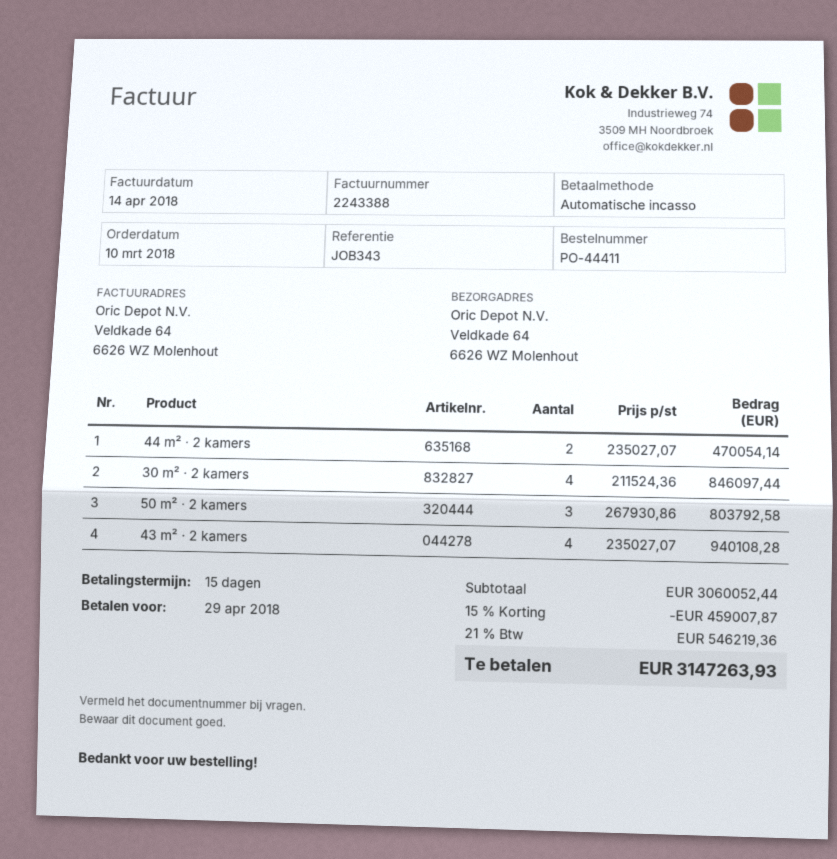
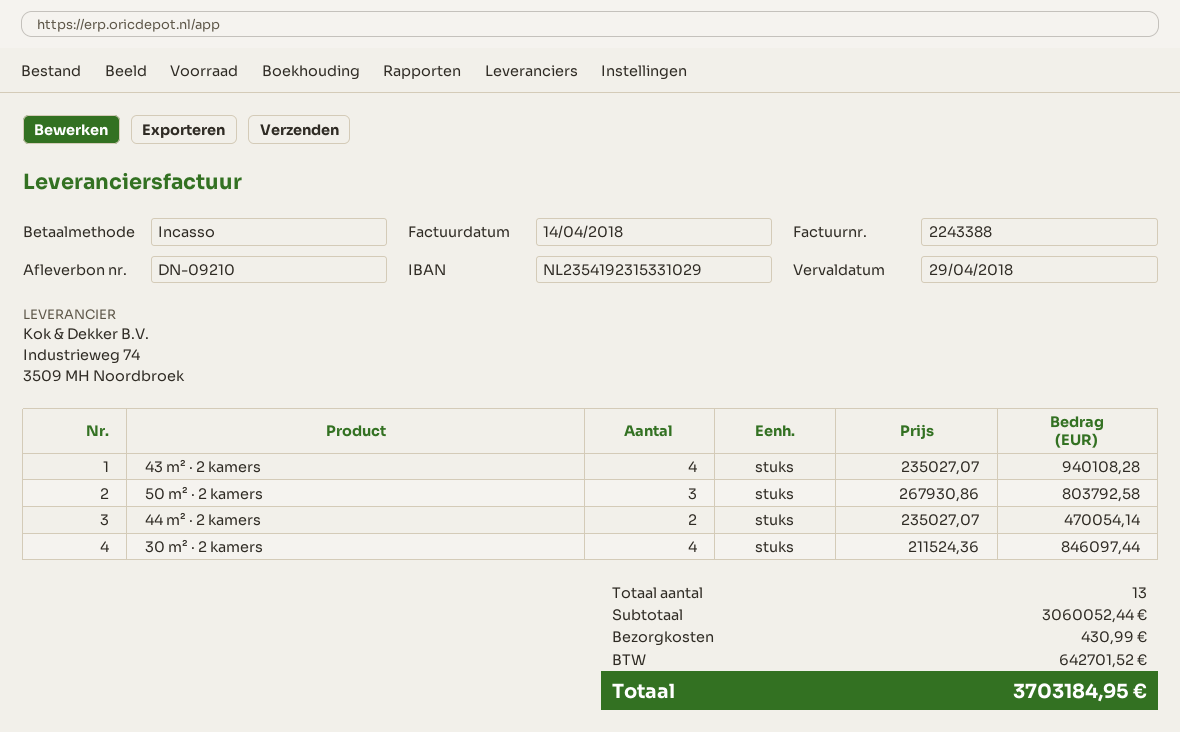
discount: 15% = 459007.87 -> none
shipping: none -> 430.99
tax: 546219.36 -> 642701.52
total: 3147263.93 -> 3703184.95

